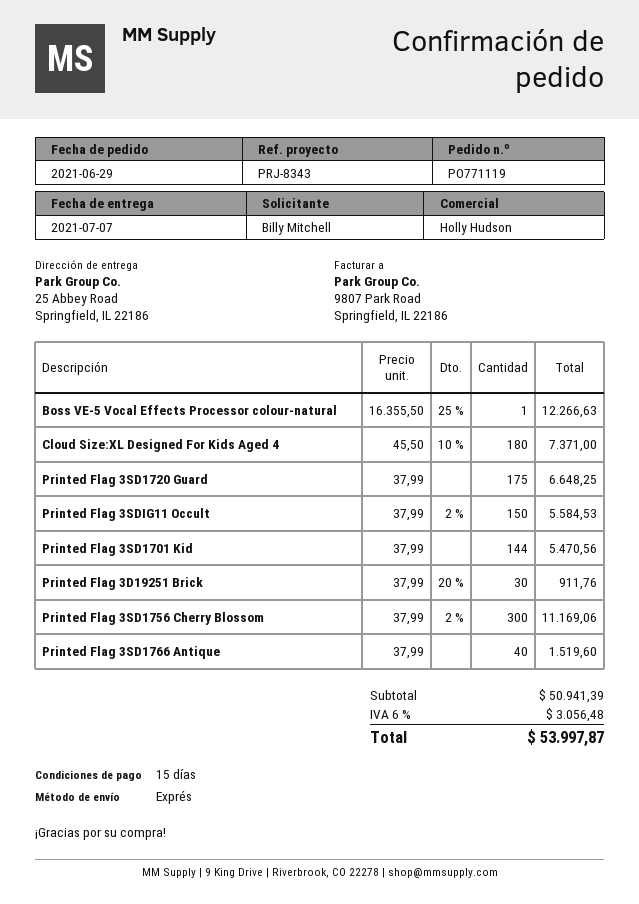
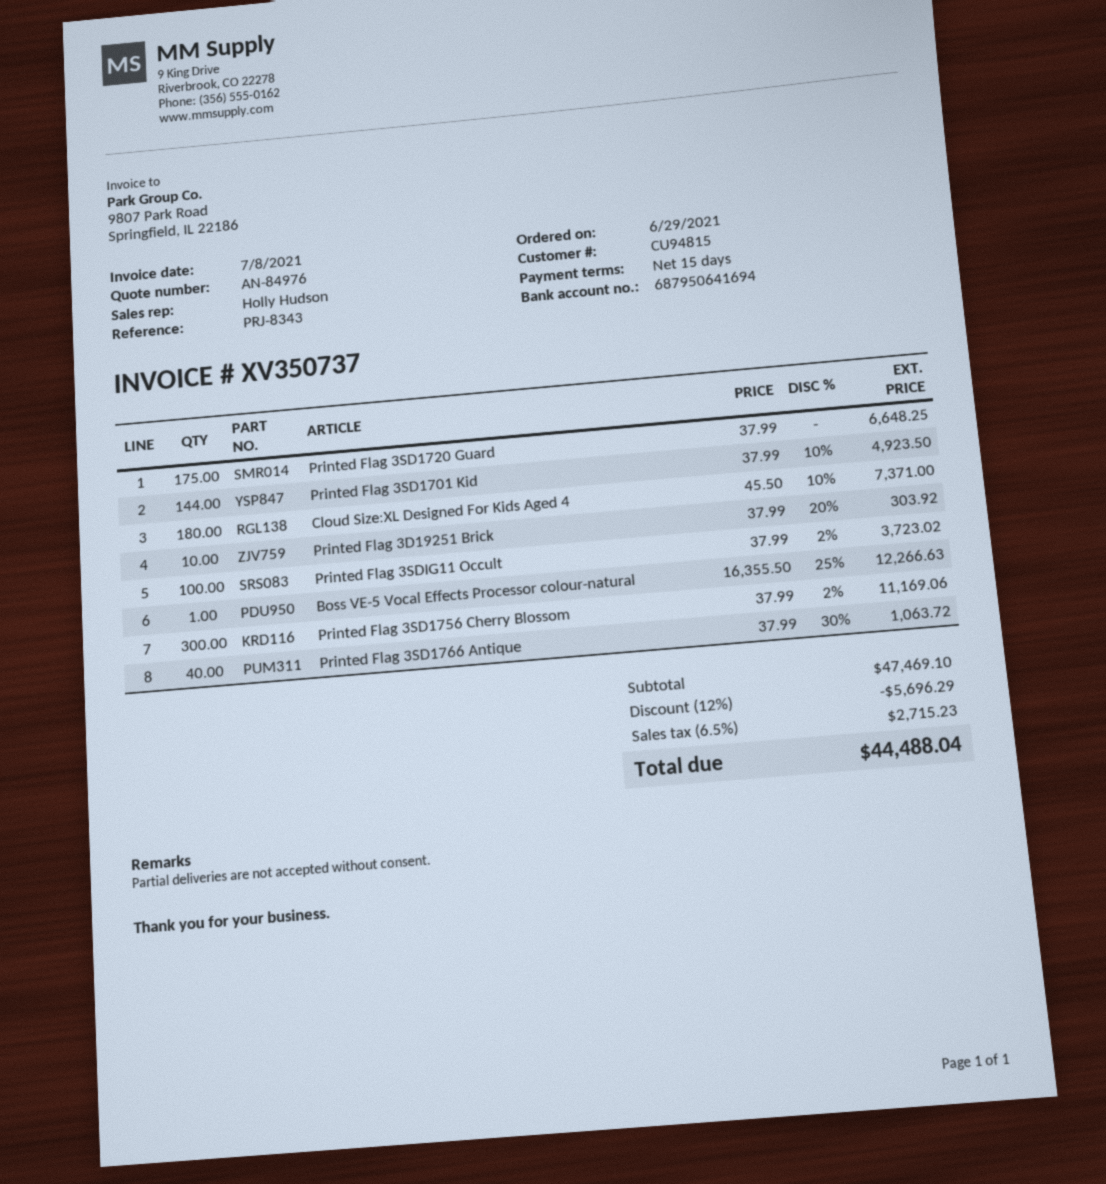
Printed Flag 3SDIG11 Occult: 150 x 37.99 - 2% = 5584.53 -> 100 x 37.99 - 2% = 3723.02
Printed Flag 3SD1701 Kid: 144 x 37.99 = 5470.56 -> 144 x 37.99 - 10% = 4923.50
Printed Flag 3D19251 Brick: 30 x 37.99 - 20% = 911.76 -> 10 x 37.99 - 20% = 303.92
Printed Flag 3SD1766 Antique: 40 x 37.99 = 1519.60 -> 40 x 37.99 - 30% = 1063.72
subtotal: 50941.39 -> 47469.10
discount: none -> 12% = 5696.29
tax: 6% = 3056.48 -> 6.5% = 2715.23
total: 53997.87 -> 44488.04

